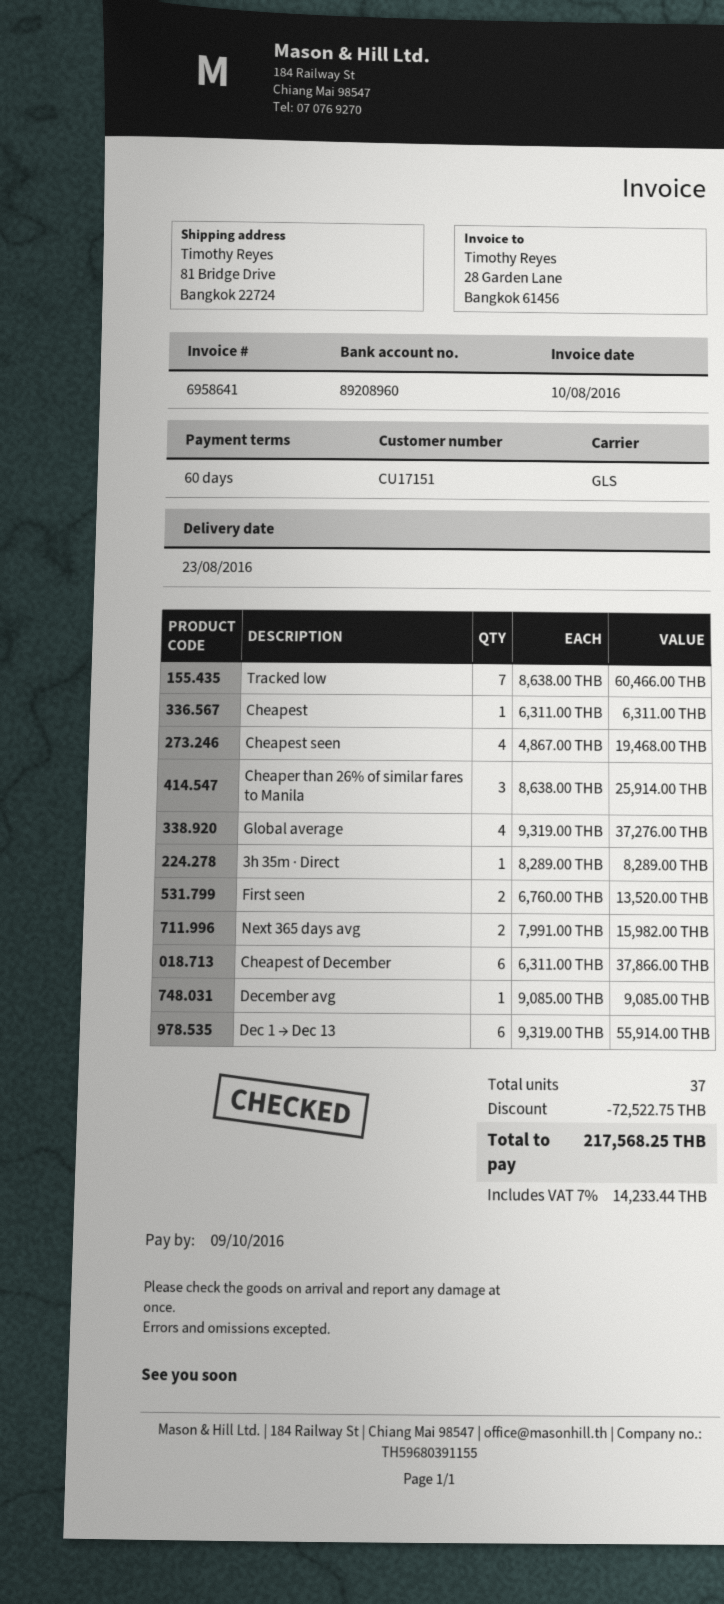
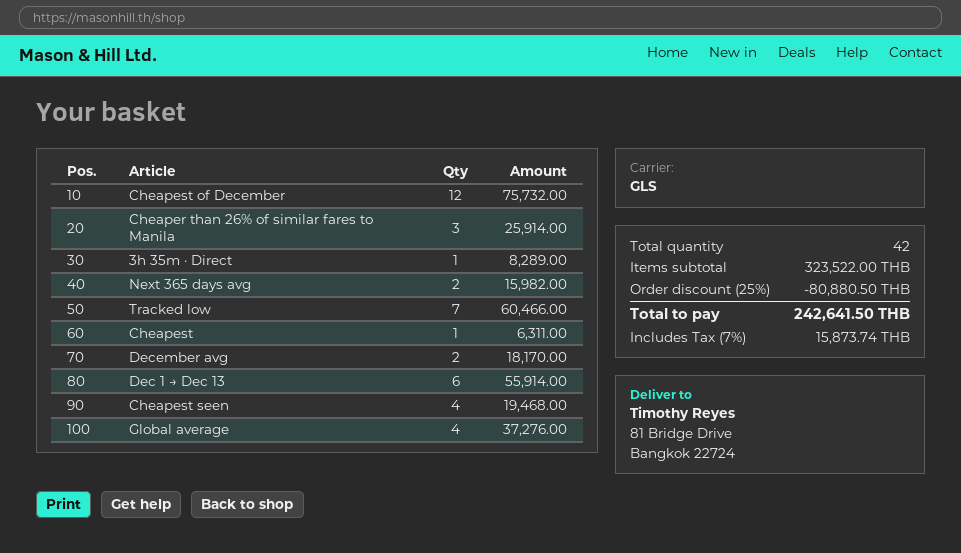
First seen: 2 for 13520.00 -> none
Cheapest of December: 6 for 37866.00 -> 12 for 75732.00
December avg: 1 for 9085.00 -> 2 for 18170.00
total quantity: 37 -> 42
discount: 72522.75 -> 80880.50
tax: 7% = 14233.44 -> 7% = 15873.74
total: 217568.25 -> 242641.50

